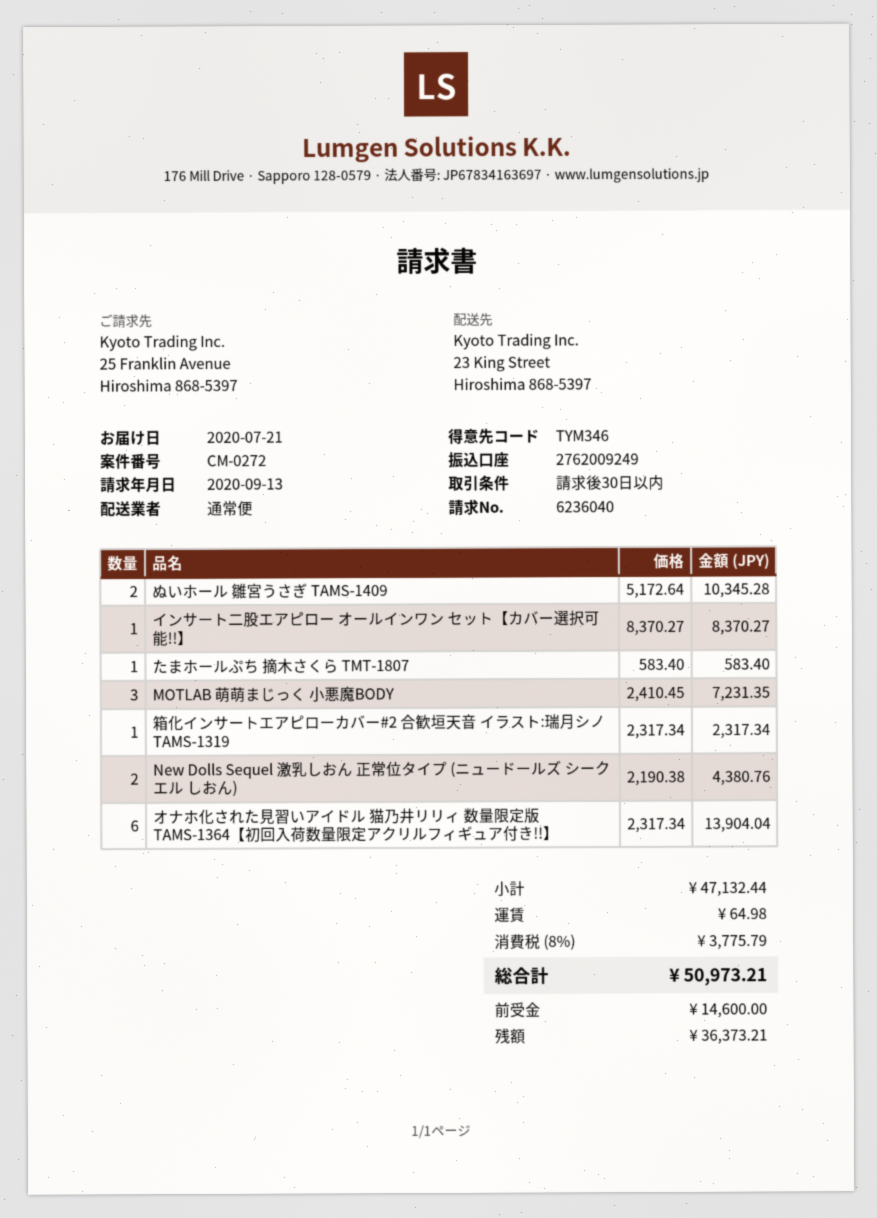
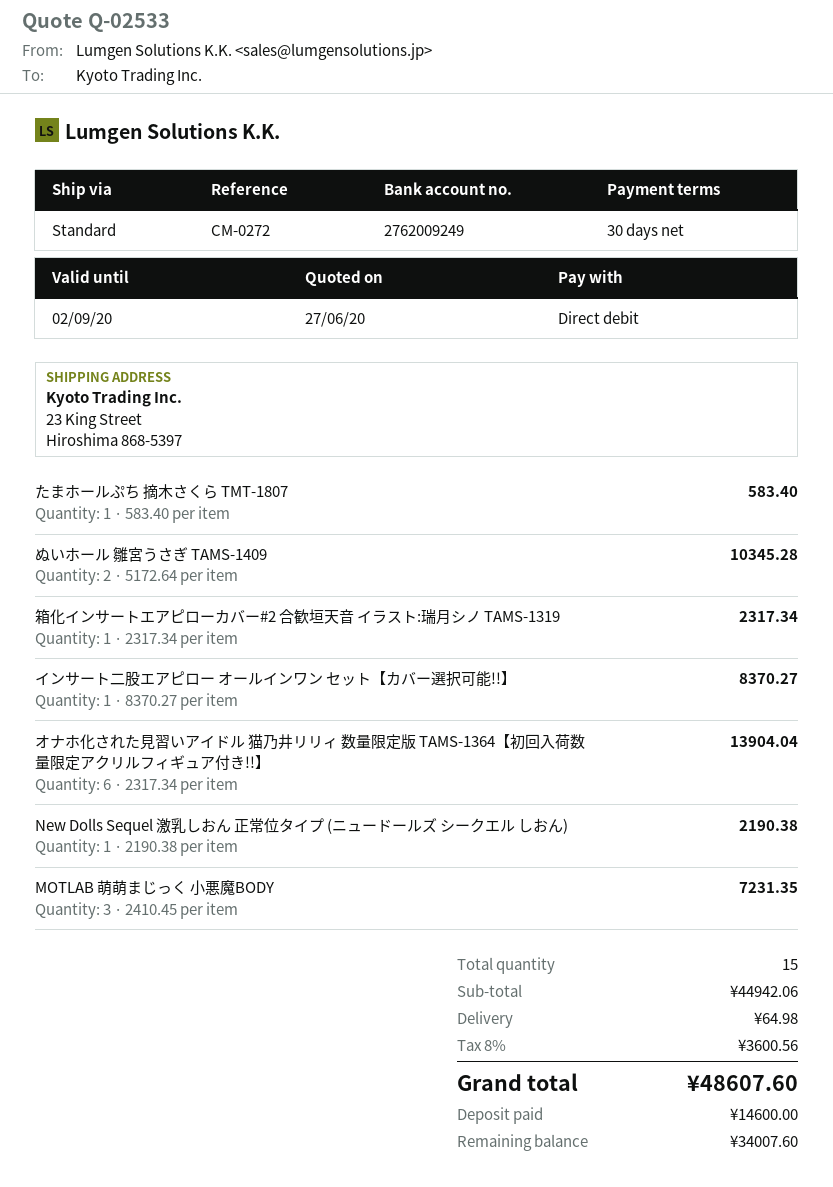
New Dolls Sequel 激乳しおん 正常位タイプ (ニュードールズ シークエル しおん): 2 x 2190.38 = 4380.76 -> 1 x 2190.38 = 2190.38
subtotal: 47132.44 -> 44942.06
tax: 8% = 3775.79 -> 8% = 3600.56
total: 50973.21 -> 48607.60
balance: 36373.21 -> 34007.60

